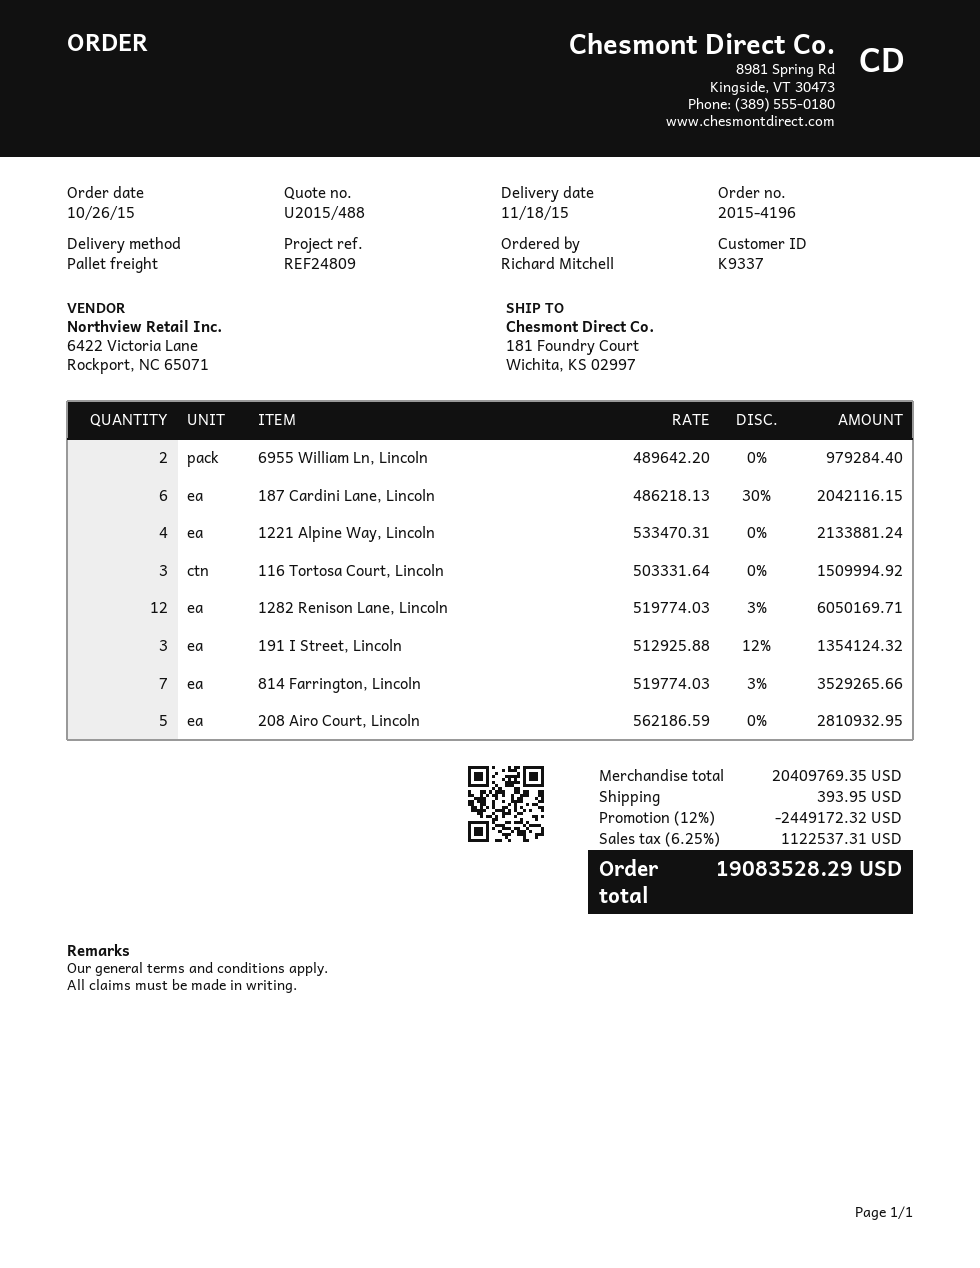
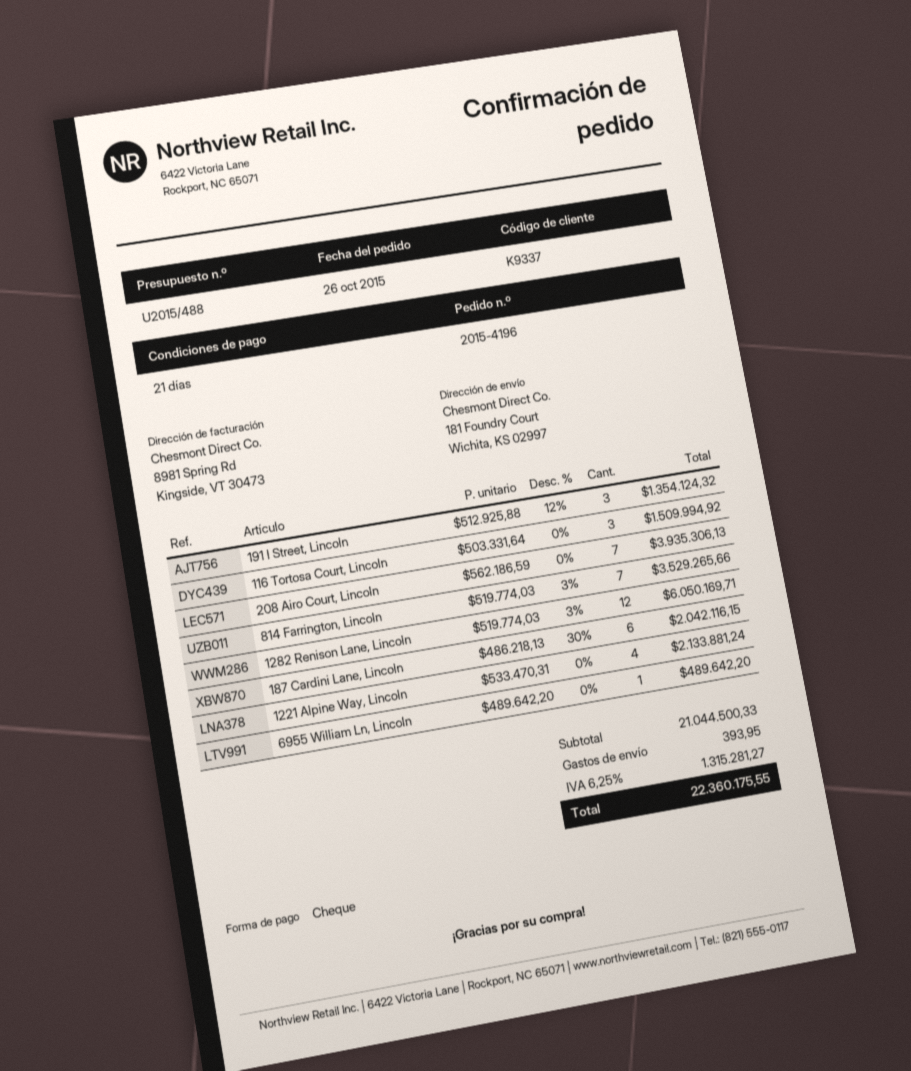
6955 William Ln, Lincoln: 2 x 489642.20 = 979284.40 -> 1 x 489642.20 = 489642.20
208 Airo Court, Lincoln: 5 x 562186.59 = 2810932.95 -> 7 x 562186.59 = 3935306.13
subtotal: 20409769.35 -> 21044500.33
discount: 12% = 2449172.32 -> none
tax: 6.25% = 1122537.31 -> 6.25% = 1315281.27
total: 19083528.29 -> 22360175.55

